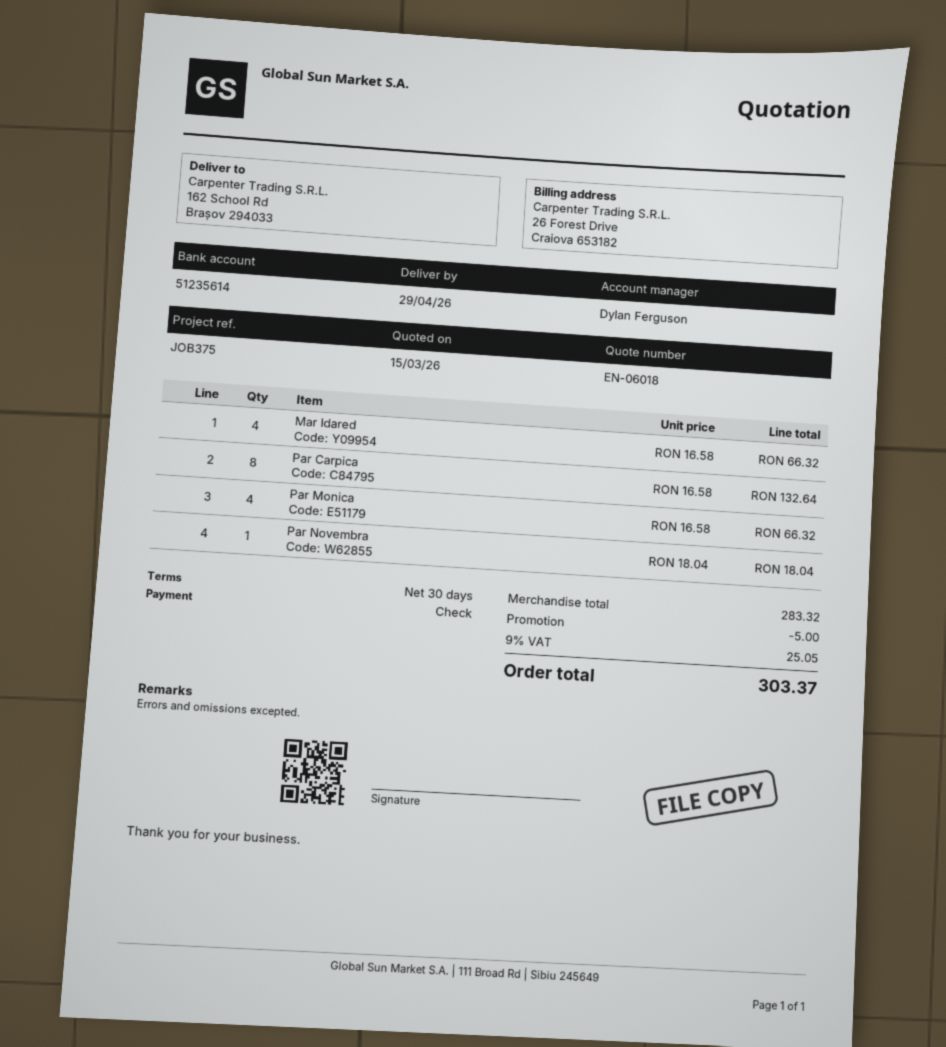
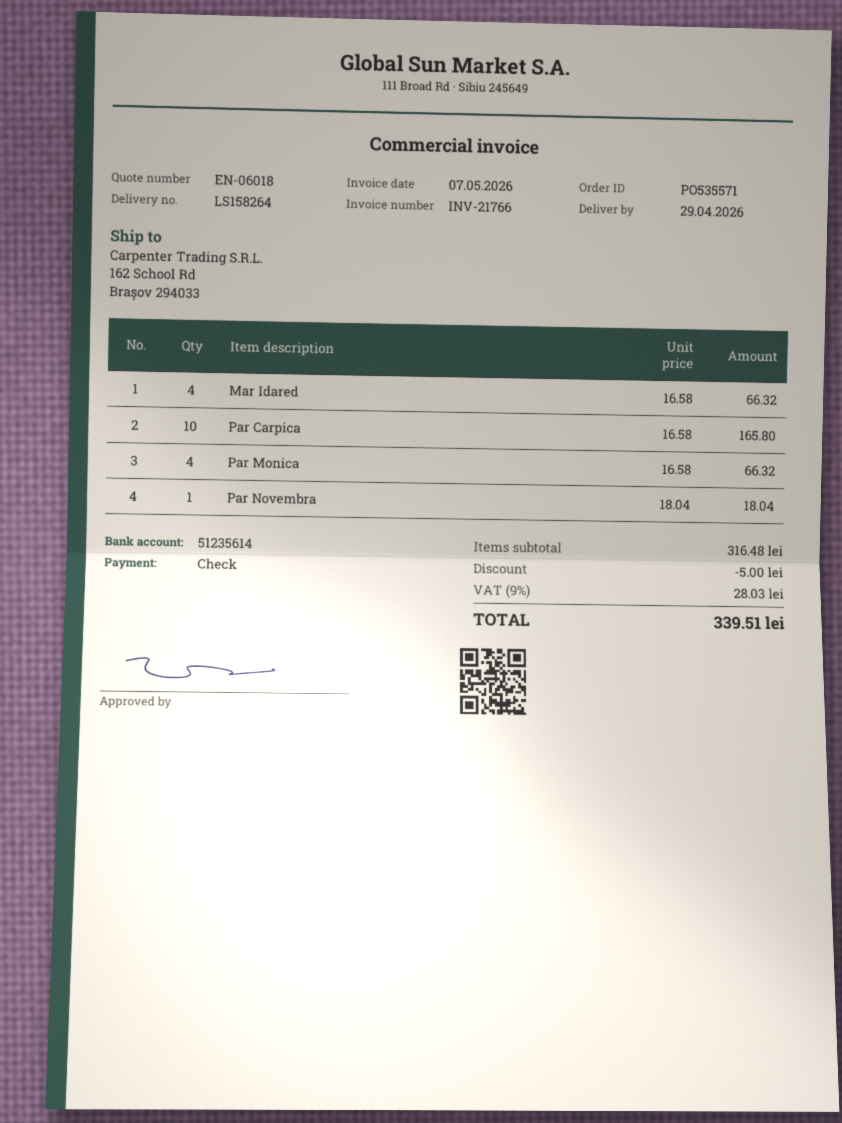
Par Carpica: 8 x 16.58 = 132.64 -> 10 x 16.58 = 165.80
subtotal: 283.32 -> 316.48
tax: 9% = 25.05 -> 9% = 28.03
total: 303.37 -> 339.51

